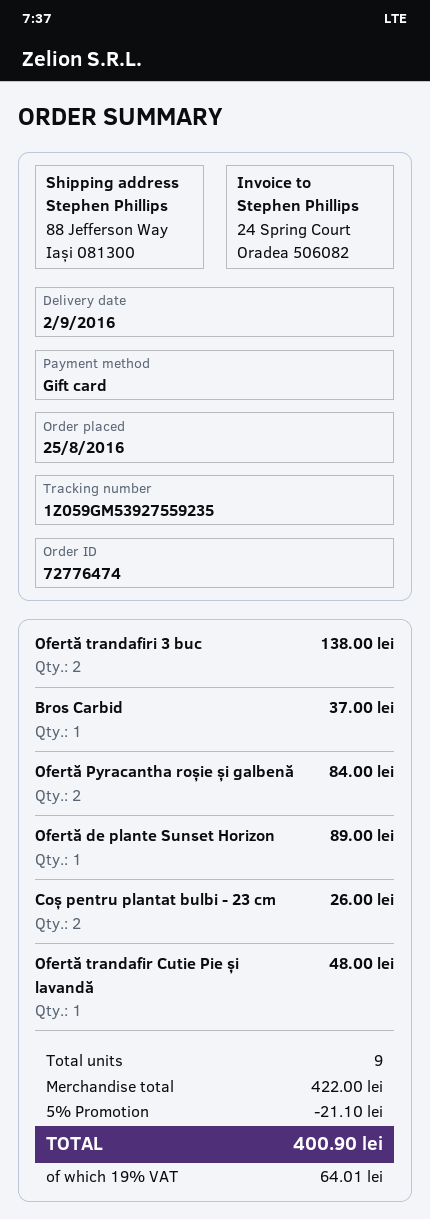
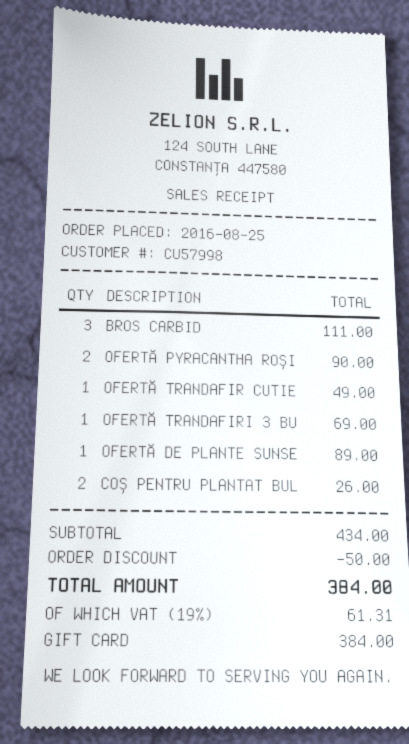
Ofertă trandafiri 3 buc: 2 for 138.00 -> 1 for 69.00
Bros Carbid: 1 for 37.00 -> 3 for 111.00
Ofertă Pyracantha roșie și galbenă: 2 for 84.00 -> 2 for 90.00
Ofertă trandafir Cutie Pie și lavandă: 1 for 48.00 -> 1 for 49.00
subtotal: 422.00 -> 434.00
discount: 21.10 -> 50.00
tax: 19% = 64.01 -> 19% = 61.31
total: 400.90 -> 384.00

